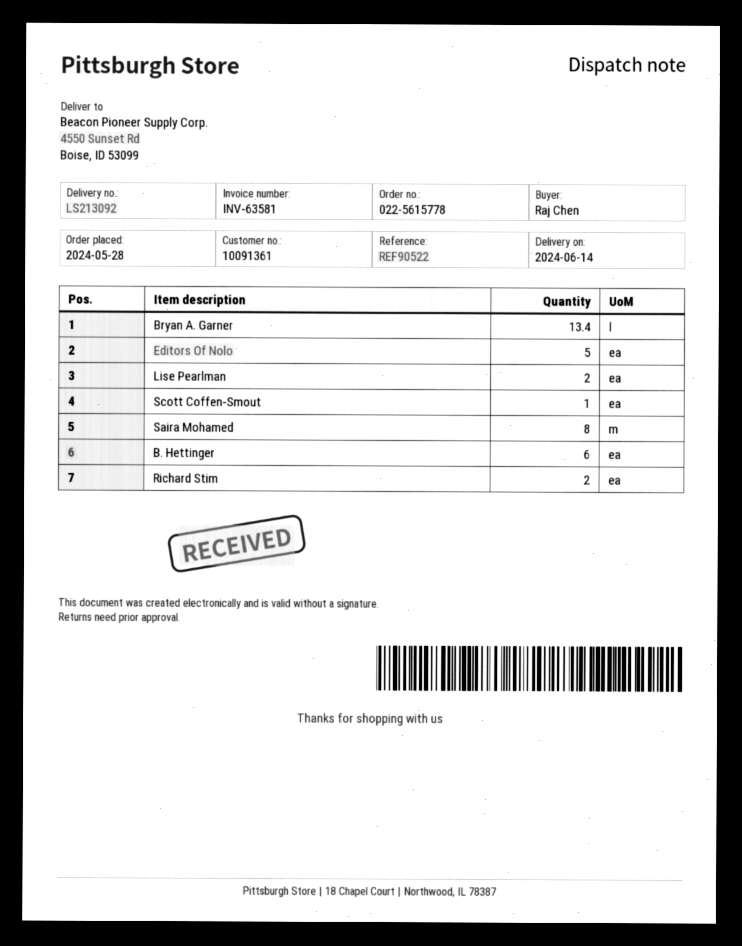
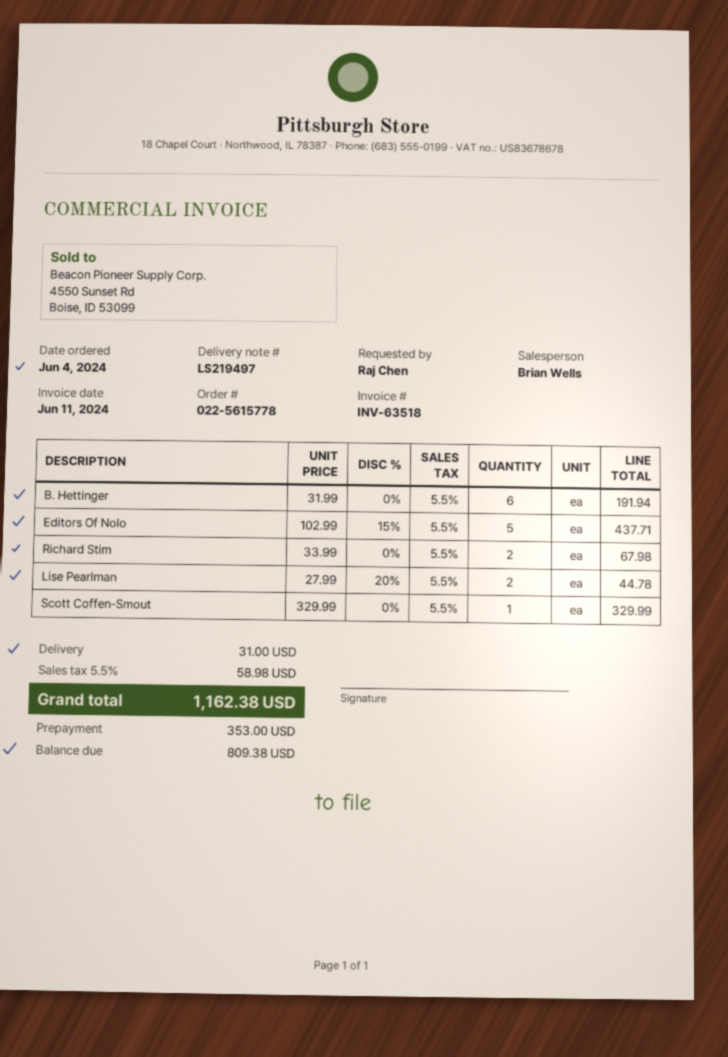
order date: 2024-05-28 -> 2024-06-04
delivery note number: LS213092 -> LS219497
invoice number: INV-63581 -> INV-63518
Bryan A. Garner: 13.4 -> none
Saira Mohamed: 8 -> none

